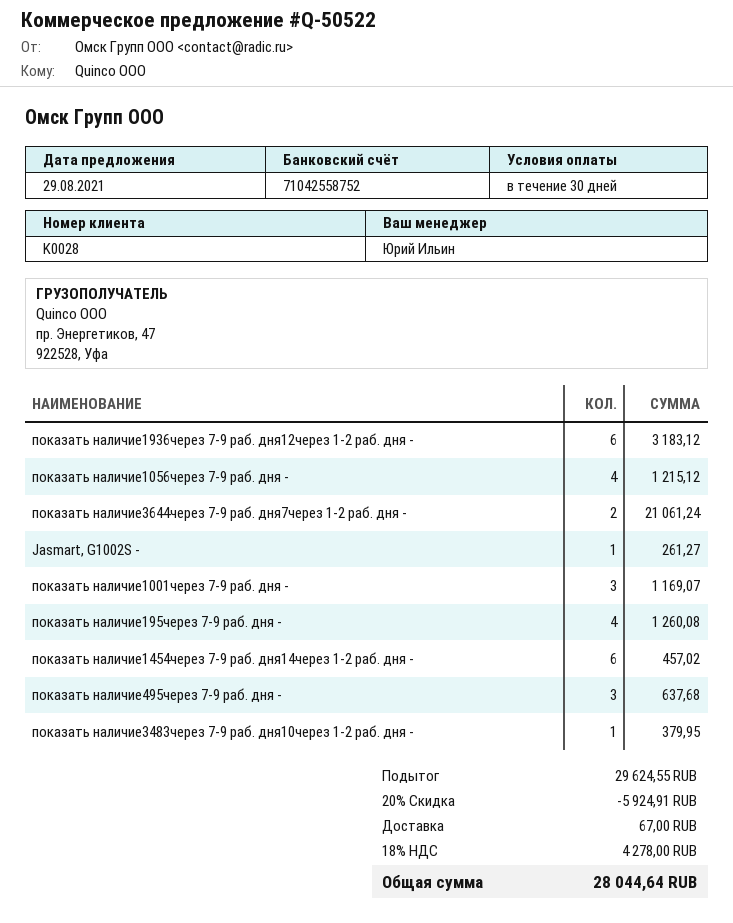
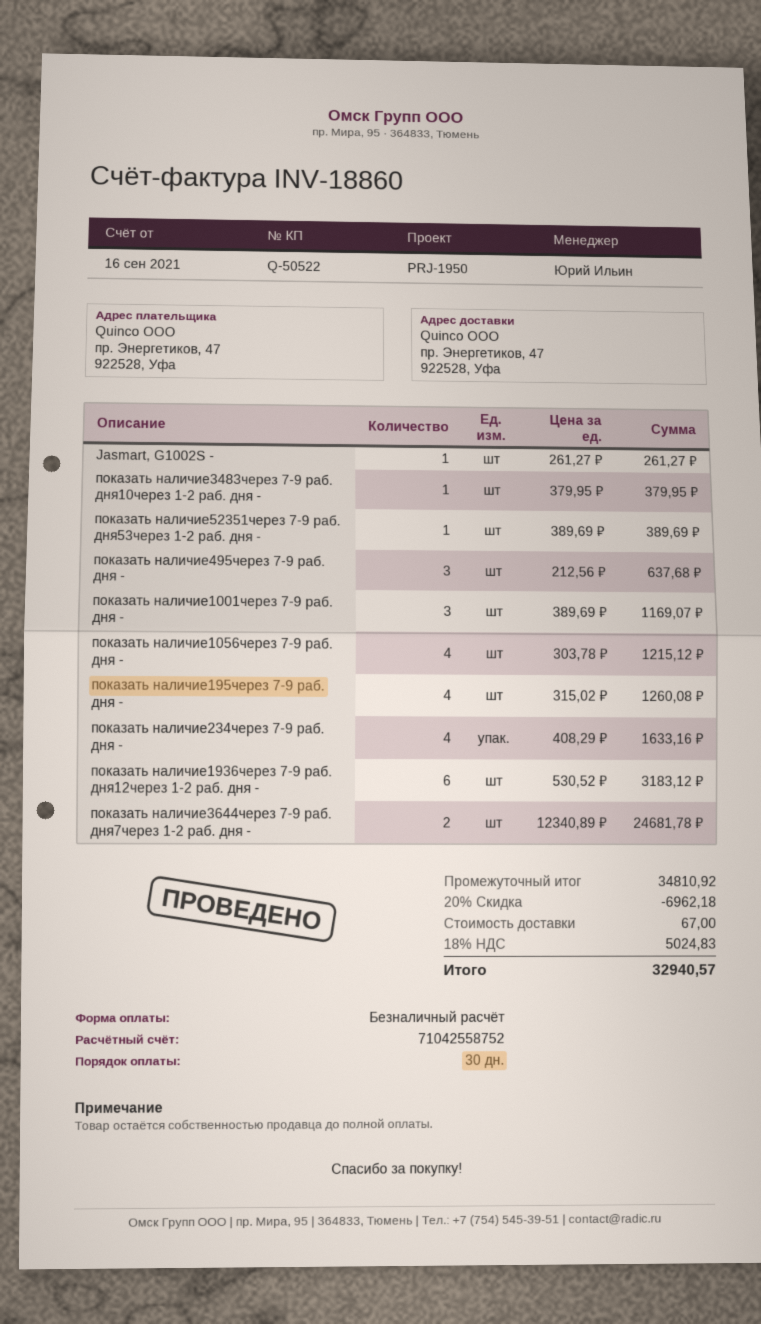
показать наличие3644через 7-9 раб. дня7через 1-2 раб. дня -: 2 for 21061.24 -> 2 for 24681.78
показать наличие1454через 7-9 раб. дня14через 1-2 раб. дня -: 6 for 457.02 -> none
показать наличие52351через 7-9 раб. дня53через 1-2 раб. дня -: none -> 1 for 389.69
показать наличие234через 7-9 раб. дня -: none -> 4 for 1633.16
subtotal: 29624.55 -> 34810.92
discount: 20% = 5924.91 -> 20% = 6962.18
tax: 18% = 4278.00 -> 18% = 5024.83
total: 28044.64 -> 32940.57

